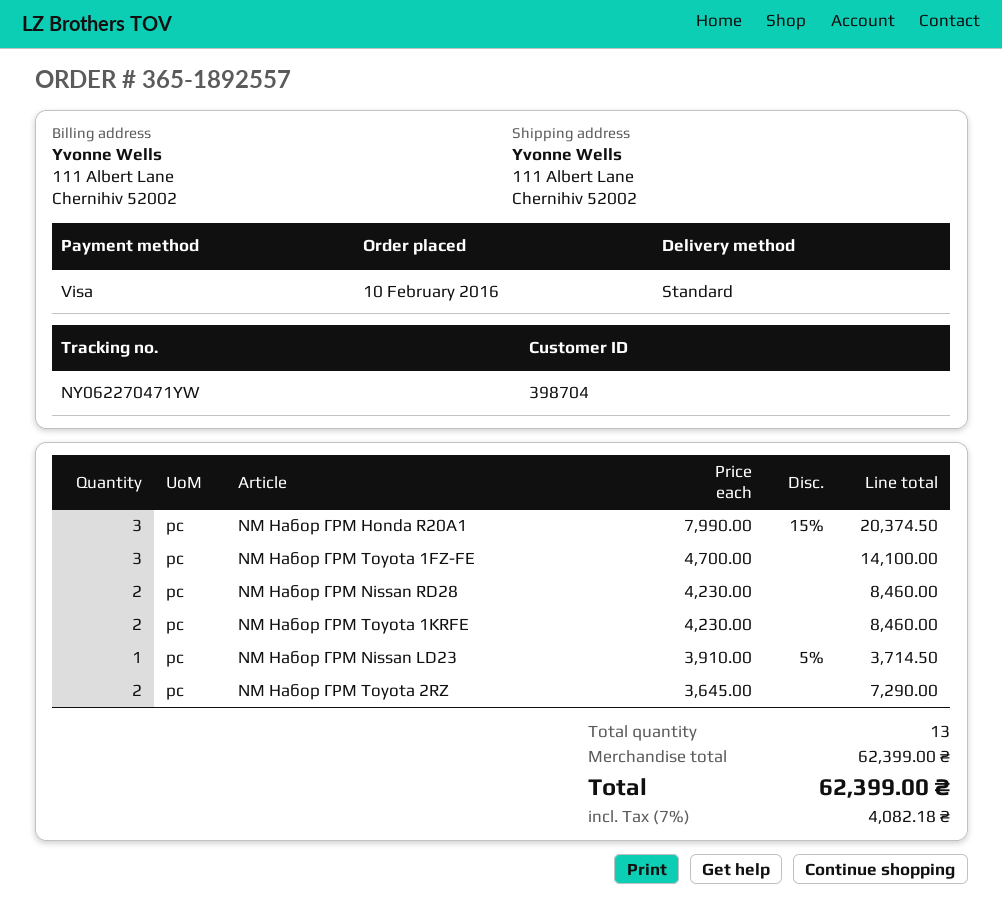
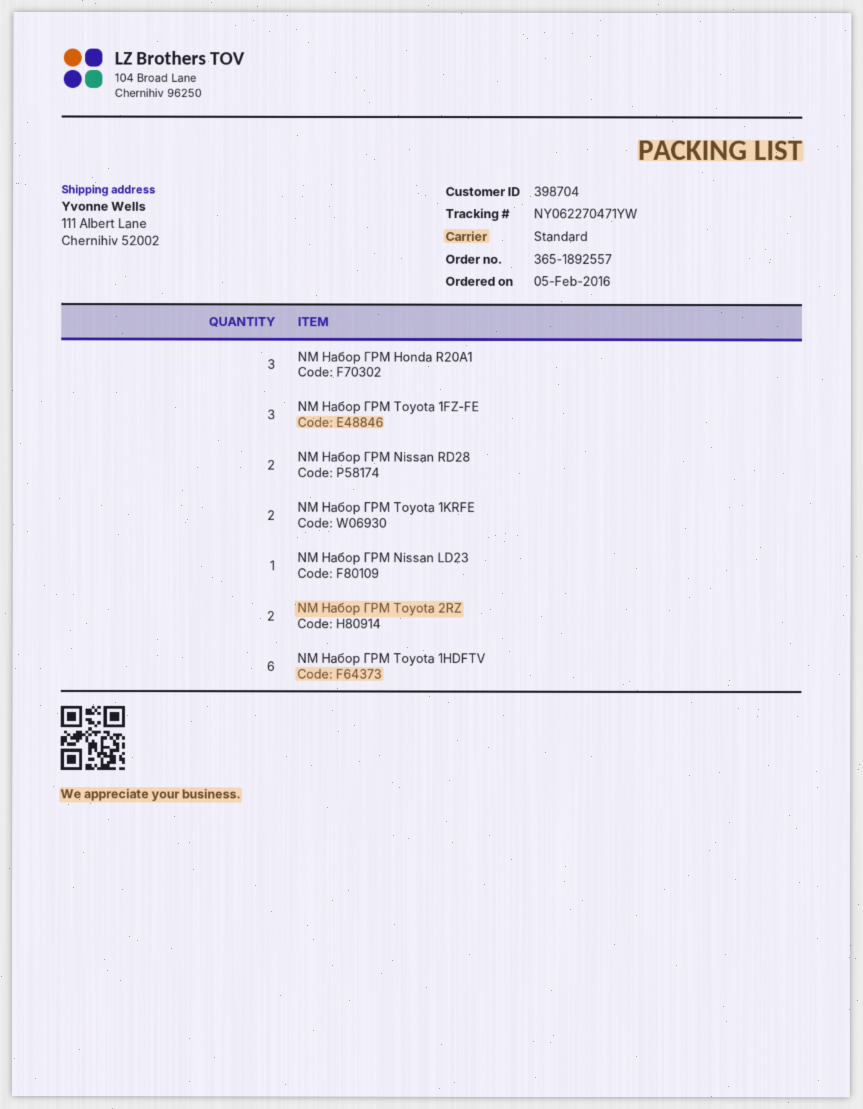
order date: 2016-02-10 -> 2016-02-05
NM Набор ГРМ Toyota 1HDFTV: none -> 6

